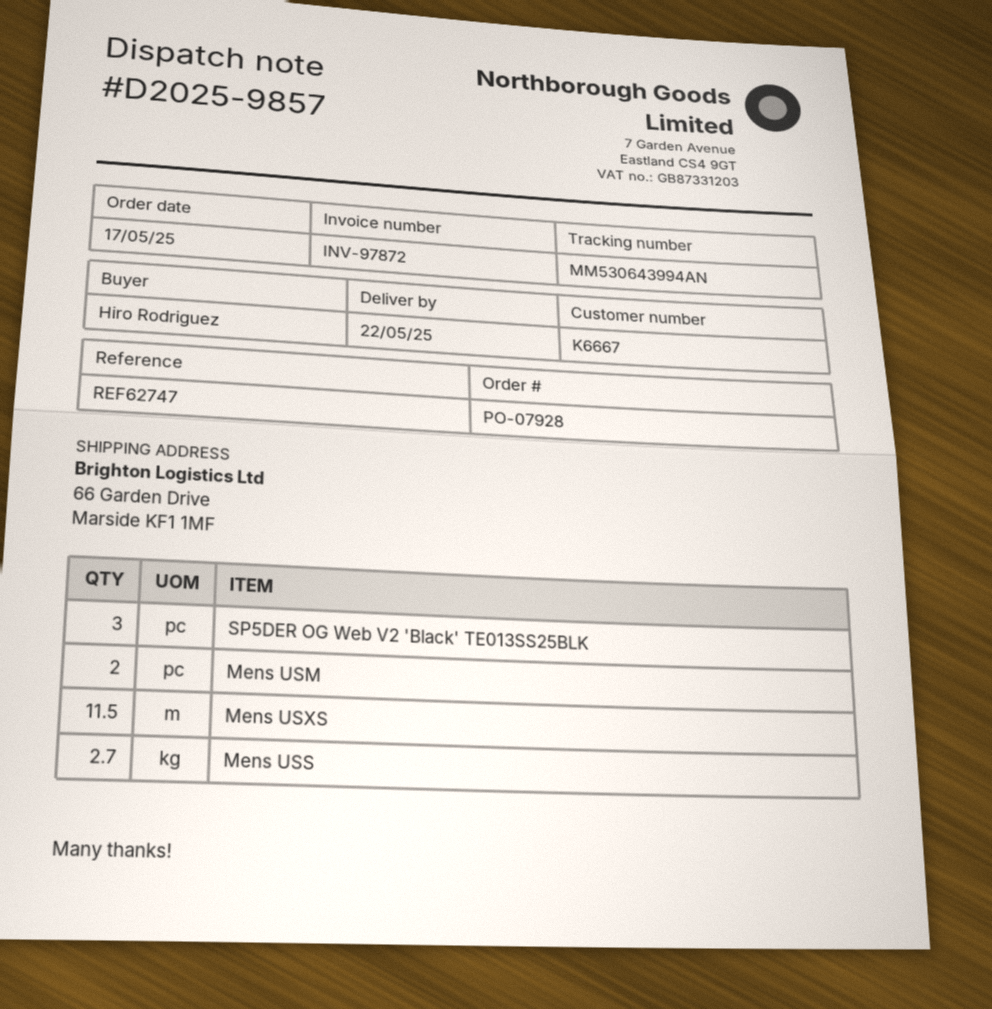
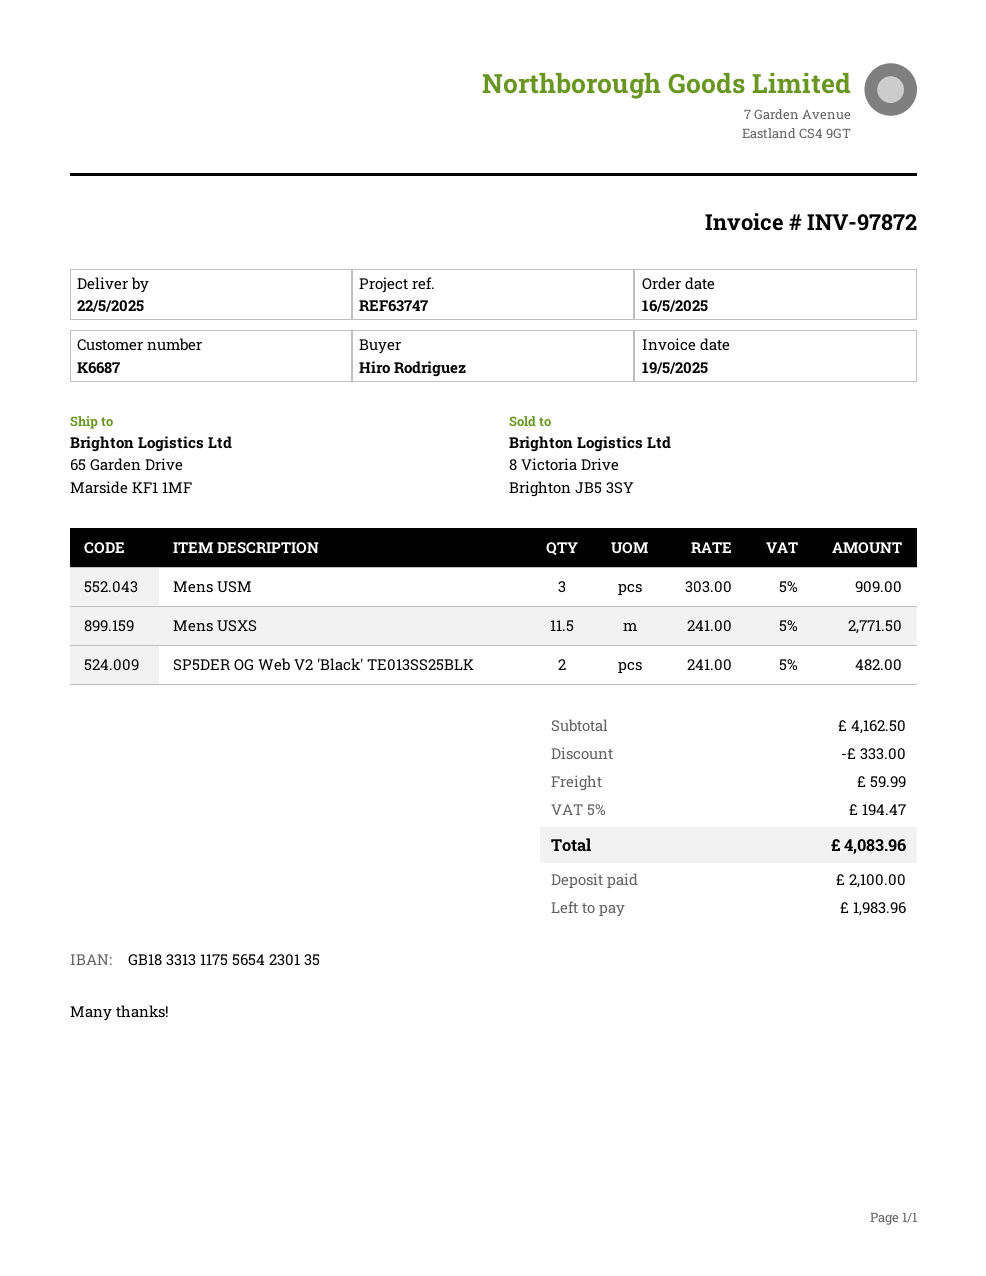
order date: 2025-05-17 -> 2025-05-16
customer number: K6667 -> K6687
reference: REF62747 -> REF63747
ship to: 66 Garden Drive, Marside KF1 1MF -> 65 Garden Drive, Marside KF1 1MF
SP5DER OG Web V2 'Black' TE013SS25BLK: 3 -> 2
Mens USM: 2 -> 3
Mens USS: 2.7 -> none

